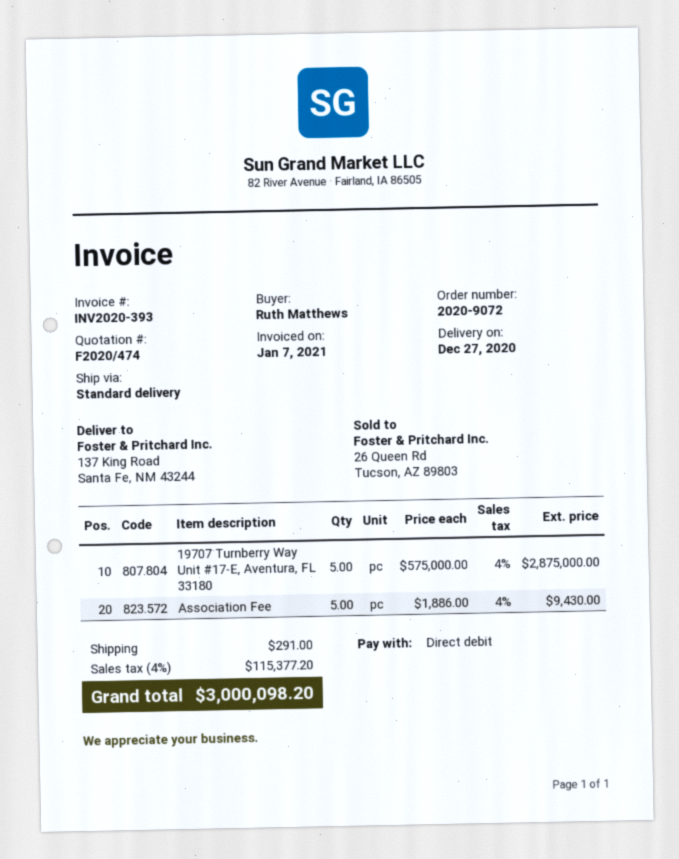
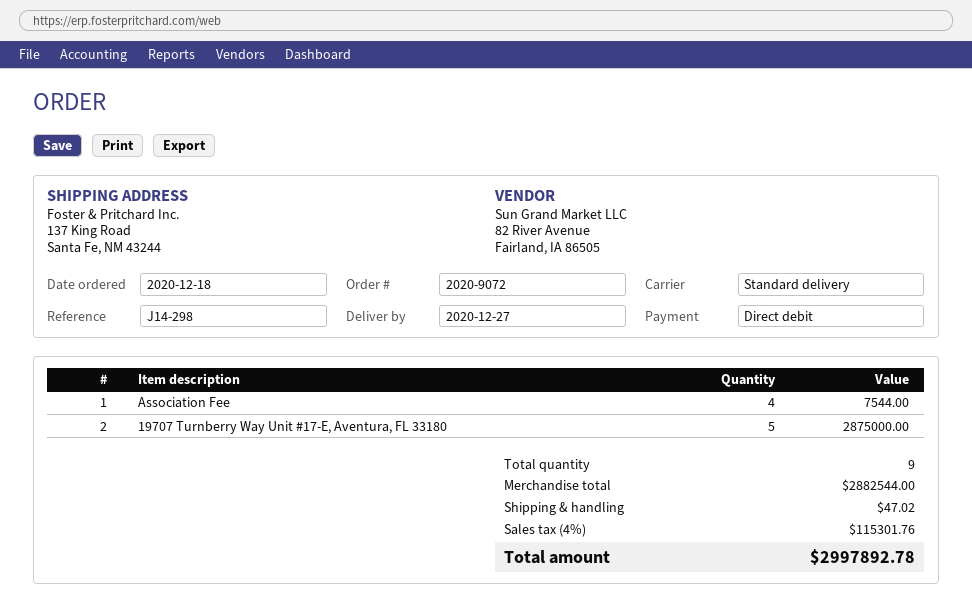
Association Fee: 5 for 9430.00 -> 4 for 7544.00
shipping: 291.00 -> 47.02
tax: 4% = 115377.20 -> 4% = 115301.76
total: 3000098.20 -> 2997892.78

